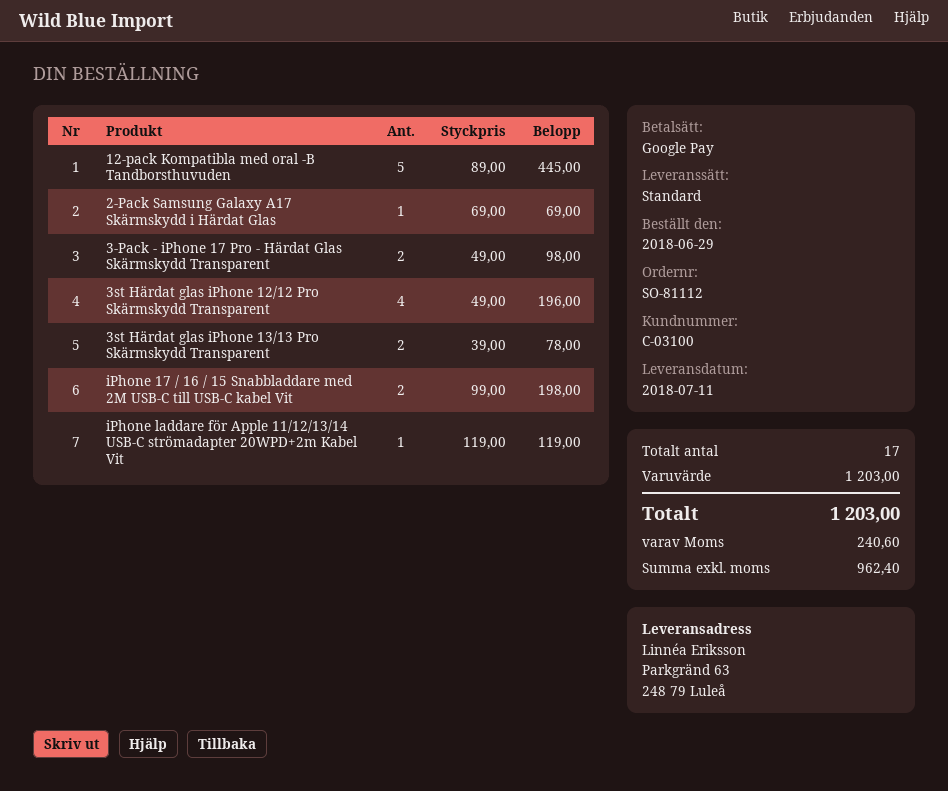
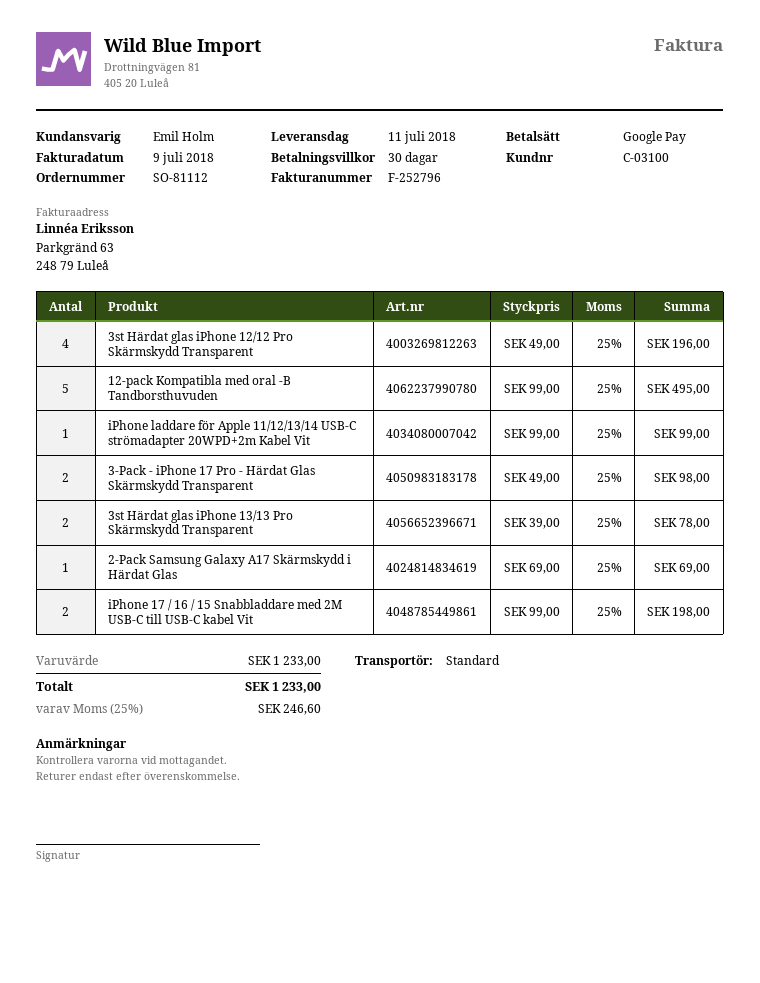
12-pack Kompatibla med oral -B Tandborsthuvuden: 5 x 89.00 = 445.00 -> 5 x 99.00 = 495.00
iPhone laddare för Apple 11/12/13/14 USB-C strömadapter 20WPD+2m Kabel Vit: 1 x 119.00 = 119.00 -> 1 x 99.00 = 99.00
subtotal: 1203.00 -> 1233.00
tax: 240.60 -> 246.60
total: 1203.00 -> 1233.00

